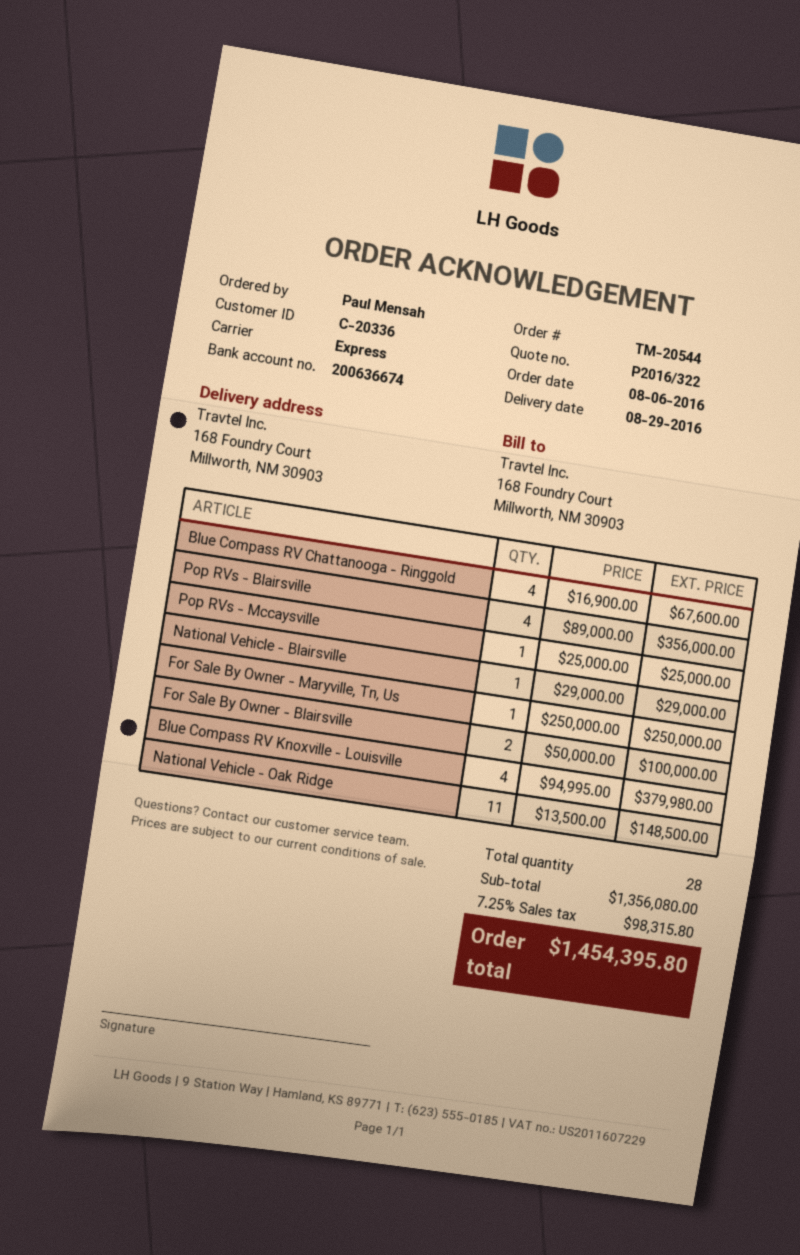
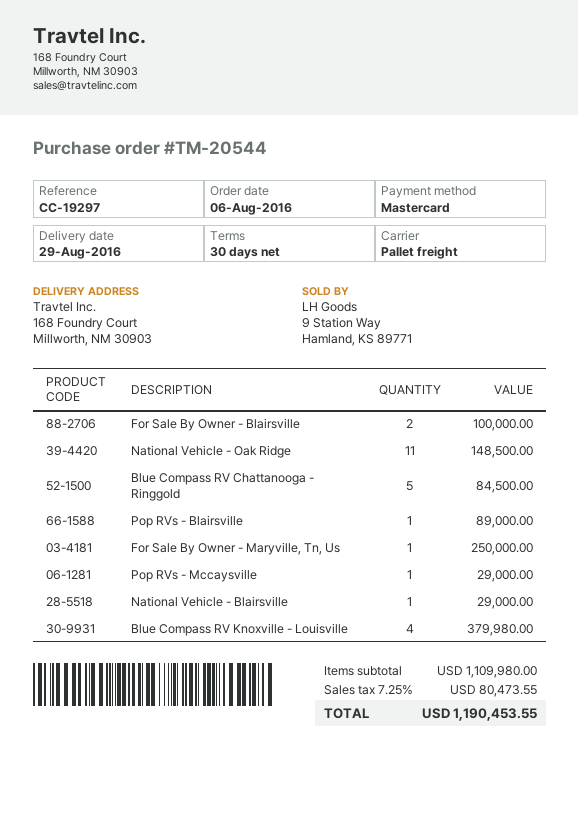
shipping method: express -> pallet freight
Blue Compass RV Chattanooga - Ringgold: 4 for 67600.00 -> 5 for 84500.00
Pop RVs - Blairsville: 4 for 356000.00 -> 1 for 89000.00
Pop RVs - Mccaysville: 1 for 25000.00 -> 1 for 29000.00
subtotal: 1356080.00 -> 1109980.00
tax: 7.25% = 98315.80 -> 7.25% = 80473.55
total: 1454395.80 -> 1190453.55

